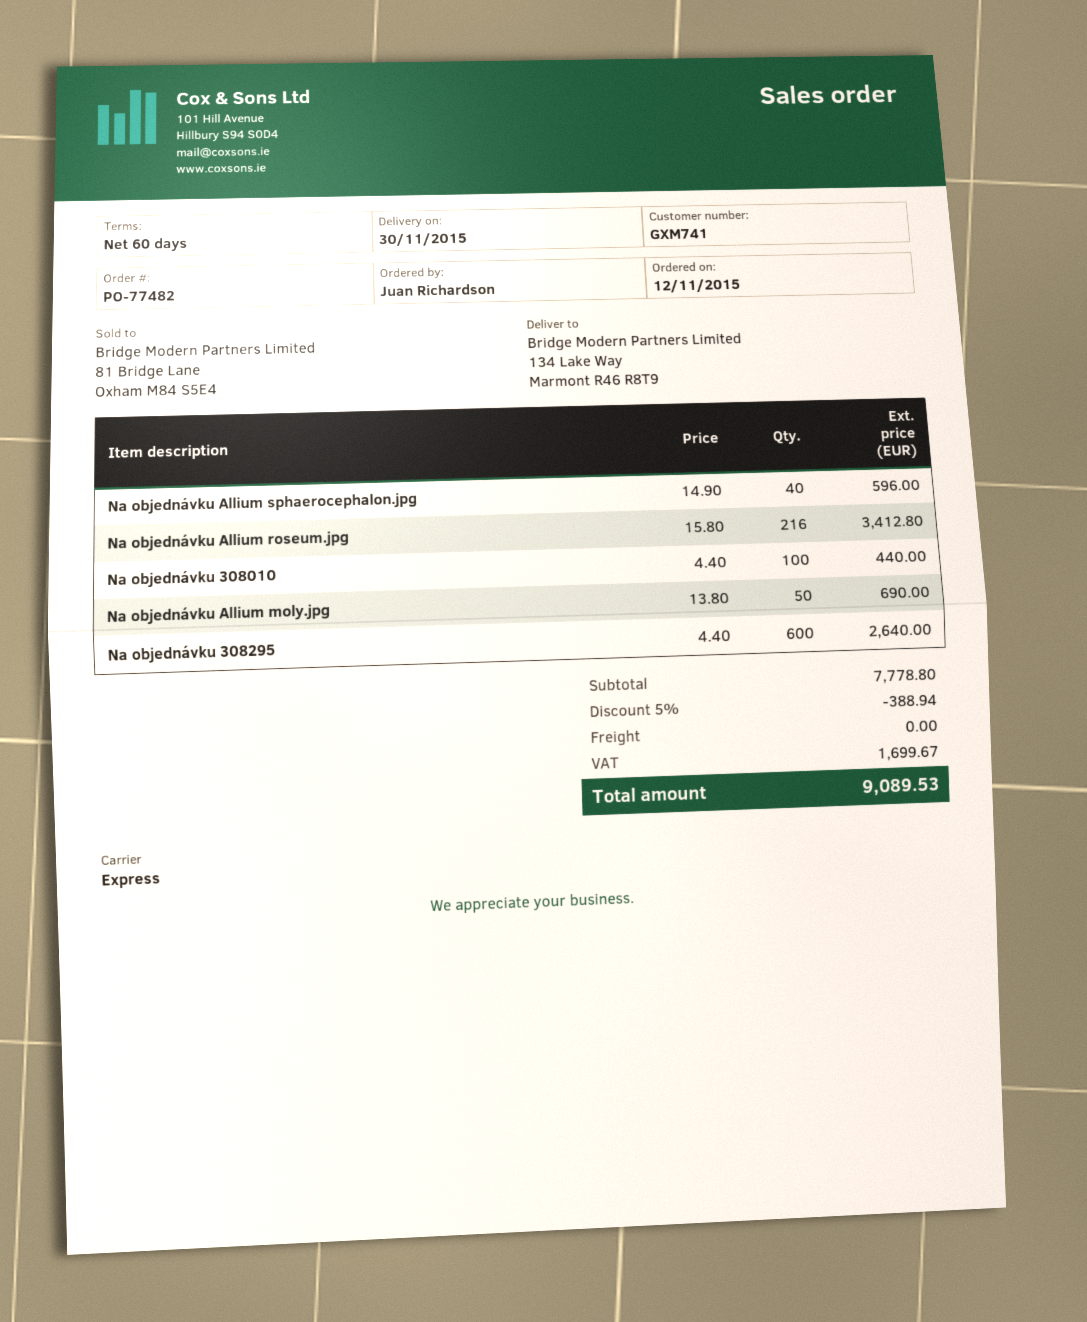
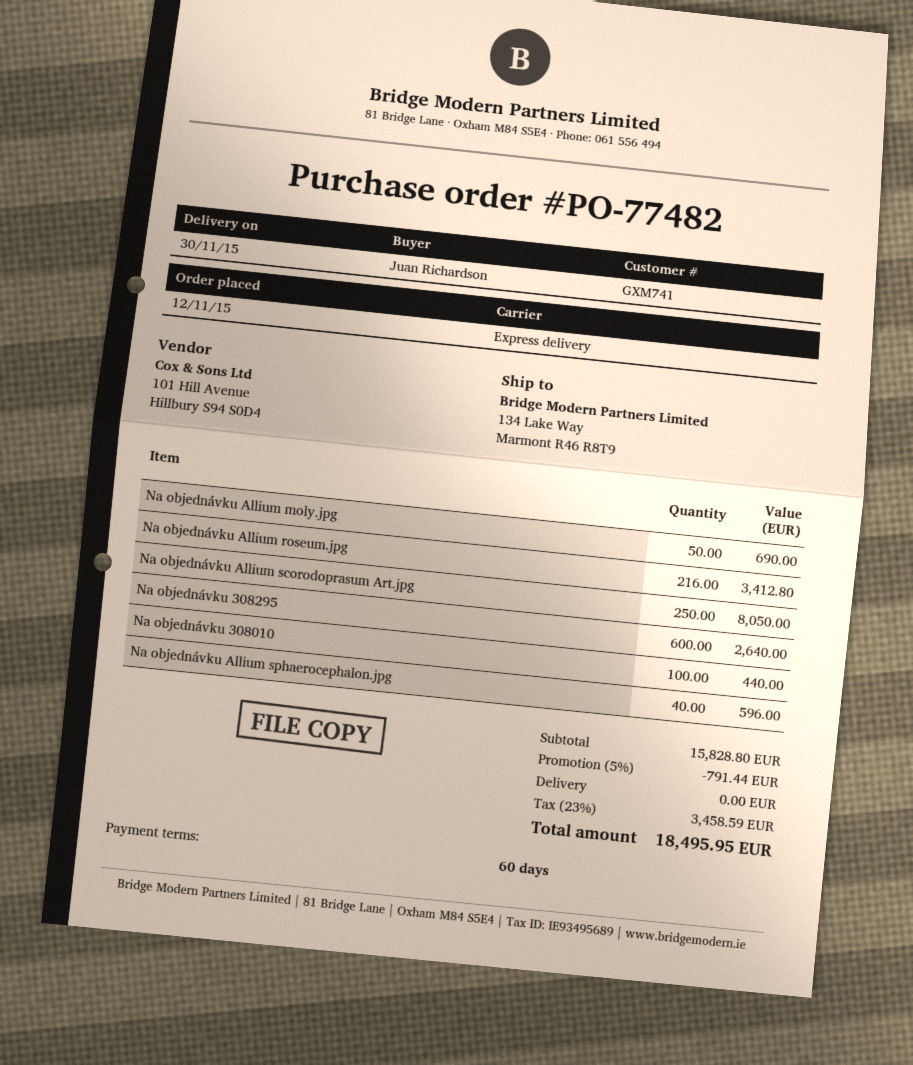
Na objednávku Allium scorodoprasum Art.jpg: none -> 250 for 8050.00
subtotal: 7778.80 -> 15828.80
discount: 5% = 388.94 -> 5% = 791.44
tax: 1699.67 -> 3458.59
total: 9089.53 -> 18495.95

